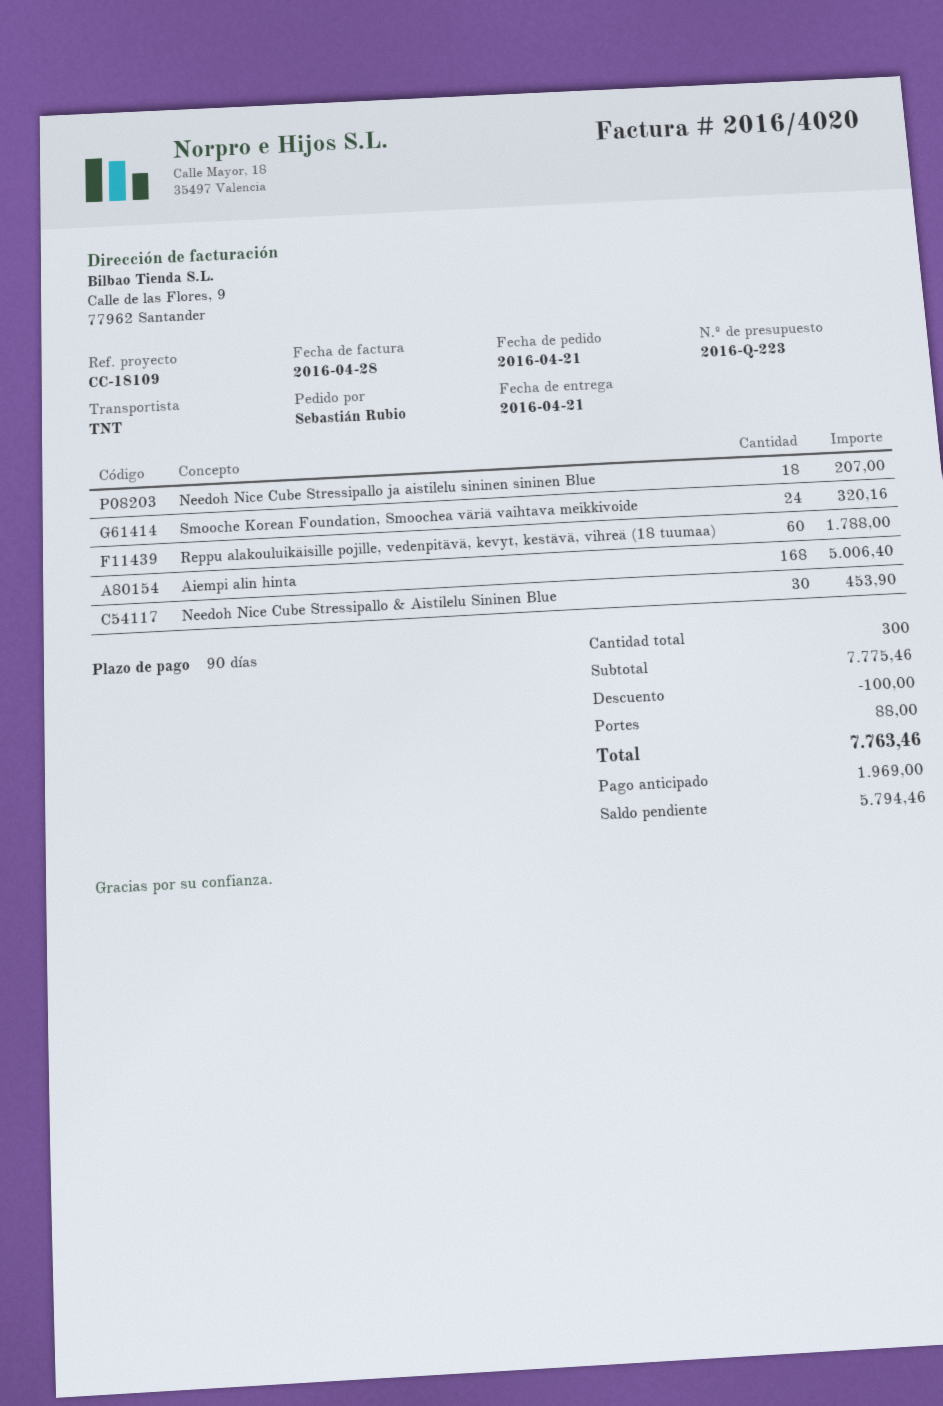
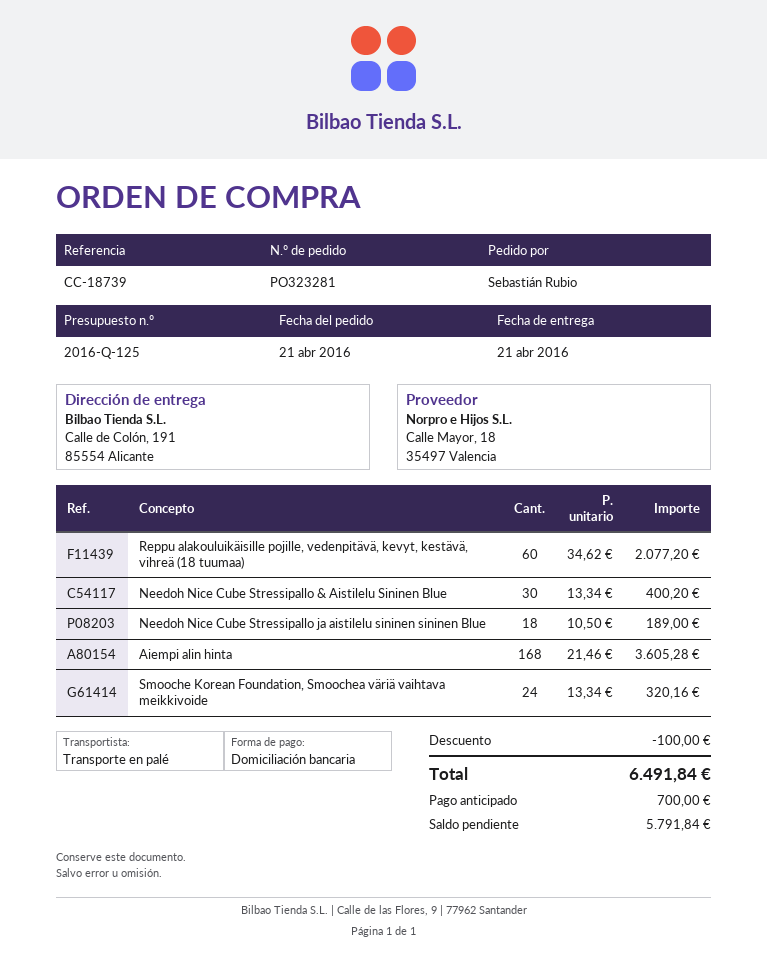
quote number: 2016-Q-223 -> 2016-Q-125
reference: CC-18109 -> CC-18739
shipping method: TNT -> pallet freight
Needoh Nice Cube Stressipallo ja aistilelu sininen sininen Blue: 18 for 207.00 -> 18 for 189.00
Reppu alakouluikäisille pojille, vedenpitävä, kevyt, kestävä, vihreä (18 tuumaa): 60 for 1788.00 -> 60 for 2077.20
Aiempi alin hinta: 168 for 5006.40 -> 168 for 3605.28
Needoh Nice Cube Stressipallo & Aistilelu Sininen Blue: 30 for 453.90 -> 30 for 400.20
shipping: 88.00 -> none
total: 7763.46 -> 6491.84
deposit: 1969.00 -> 700.00
balance: 5794.46 -> 5791.84

